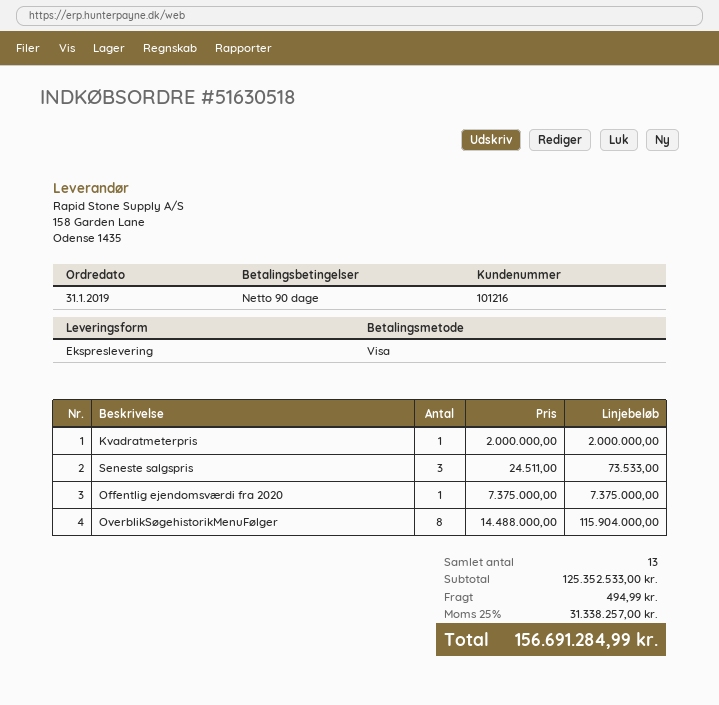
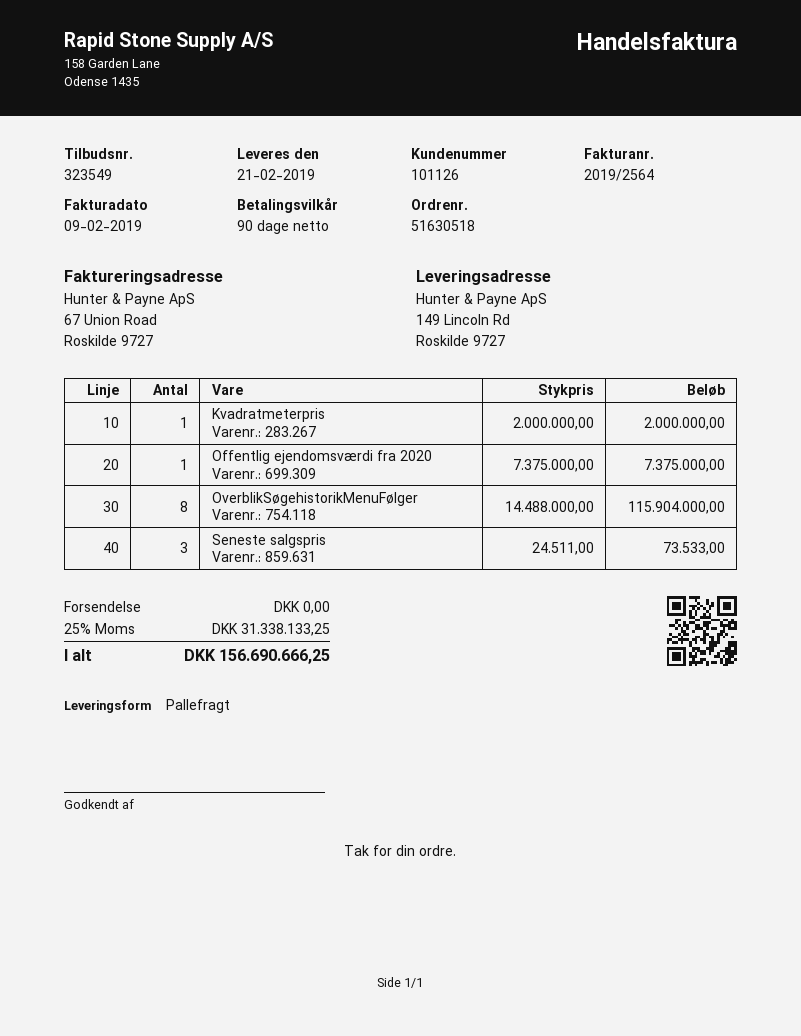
customer number: 101216 -> 101126
shipping method: express -> pallet freight
shipping: 494.99 -> 0.00
tax: 25% = 31338257.00 -> 25% = 31338133.25
total: 156691284.99 -> 156690666.25

